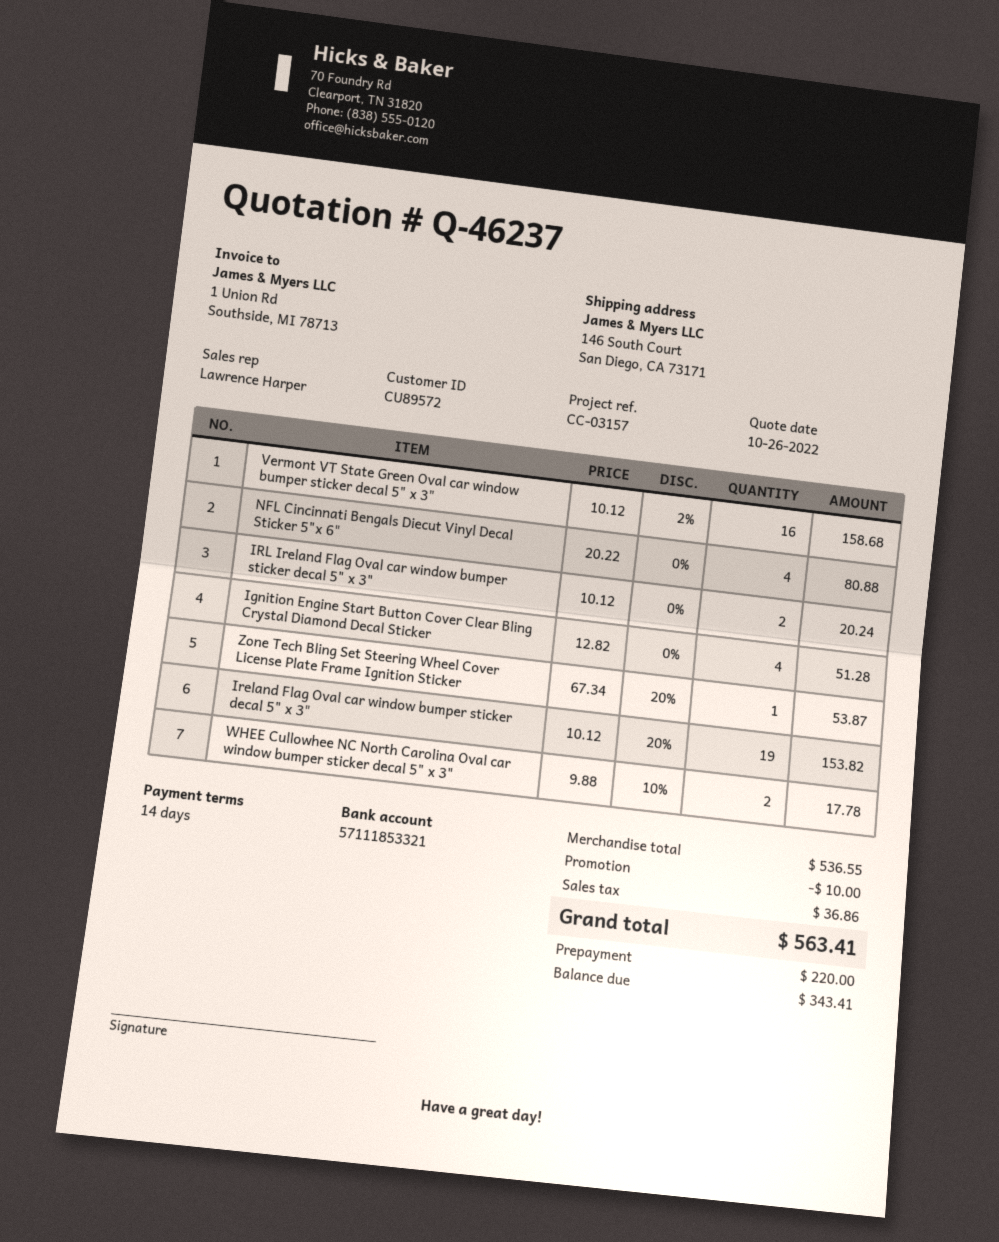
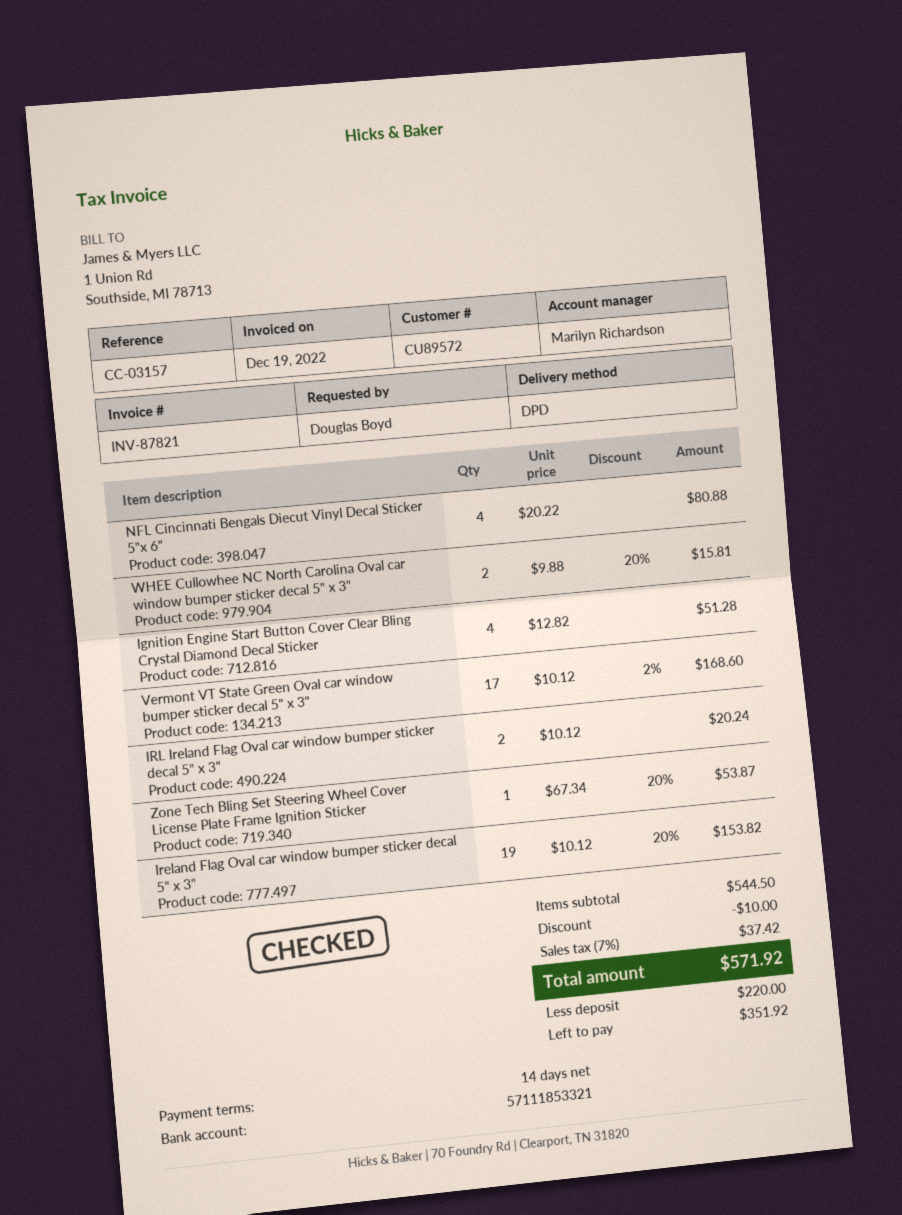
sales rep: Lawrence Harper -> Marilyn Richardson
Vermont VT State Green Oval car window bumper sticker decal 5" x 3": 16 x 10.12 - 2% = 158.68 -> 17 x 10.12 - 2% = 168.60
WHEE Cullowhee NC North Carolina Oval car window bumper sticker decal 5" x 3": 2 x 9.88 - 10% = 17.78 -> 2 x 9.88 - 20% = 15.81
subtotal: 536.55 -> 544.50
tax: 36.86 -> 37.42
total: 563.41 -> 571.92
balance: 343.41 -> 351.92

